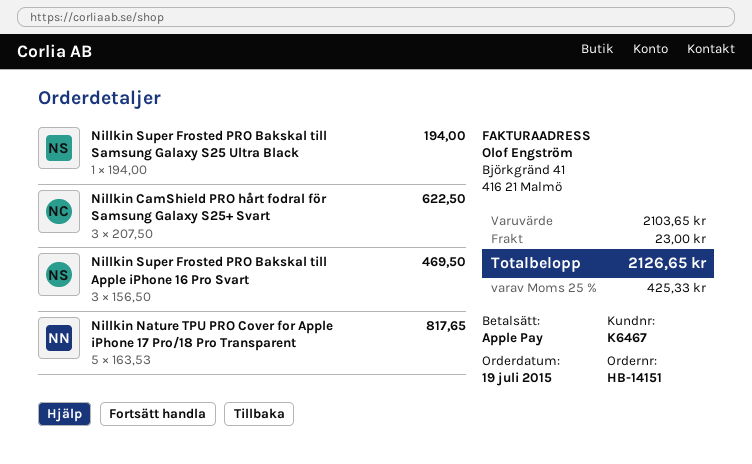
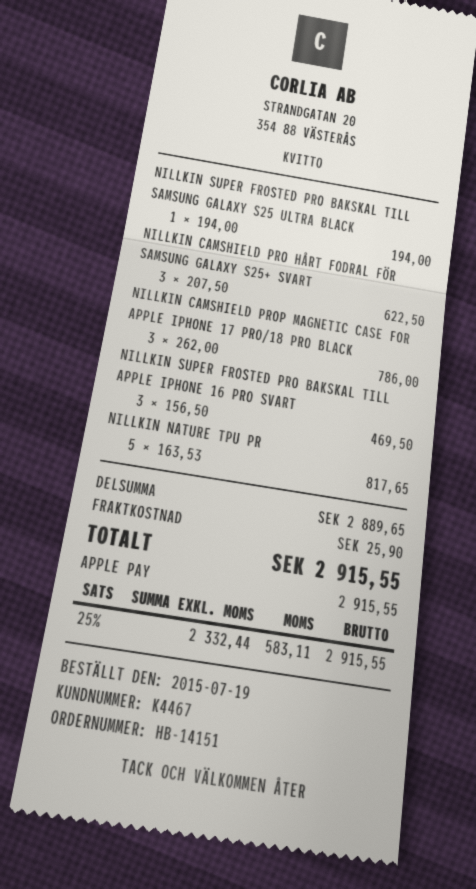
customer number: K6467 -> K4467
NILLKIN CAMSHIELD PROP MAGNETIC CASE FOR APPLE IPHONE 17 PRO/18 PRO BLACK: none -> 3 x 262.00 = 786.00
subtotal: 2103.65 -> 2889.65
shipping: 23.00 -> 25.90
tax: 25% = 425.33 -> 25% = 583.11
total: 2126.65 -> 2915.55

